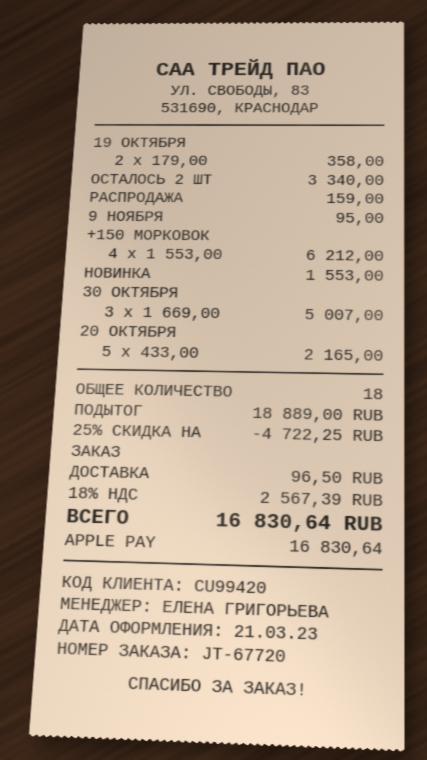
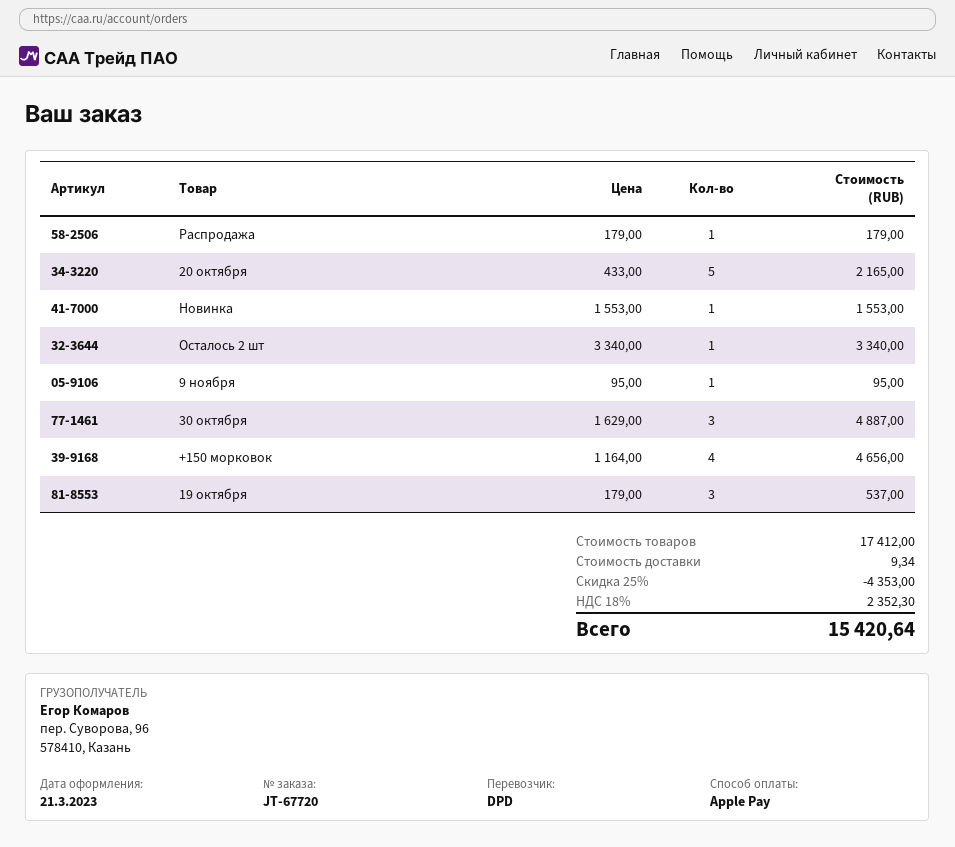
19 ОКТЯБРЯ: 2 x 179.00 = 358.00 -> 3 x 179.00 = 537.00
РАСПРОДАЖА: 1 x 159.00 = 159.00 -> 1 x 179.00 = 179.00
+150 МОРКОВОК: 4 x 1553.00 = 6212.00 -> 4 x 1164.00 = 4656.00
30 ОКТЯБРЯ: 3 x 1669.00 = 5007.00 -> 3 x 1629.00 = 4887.00
subtotal: 18889.00 -> 17412.00
discount: 25% = 4722.25 -> 25% = 4353.00
shipping: 96.50 -> 9.34
tax: 18% = 2567.39 -> 18% = 2352.30
total: 16830.64 -> 15420.64

